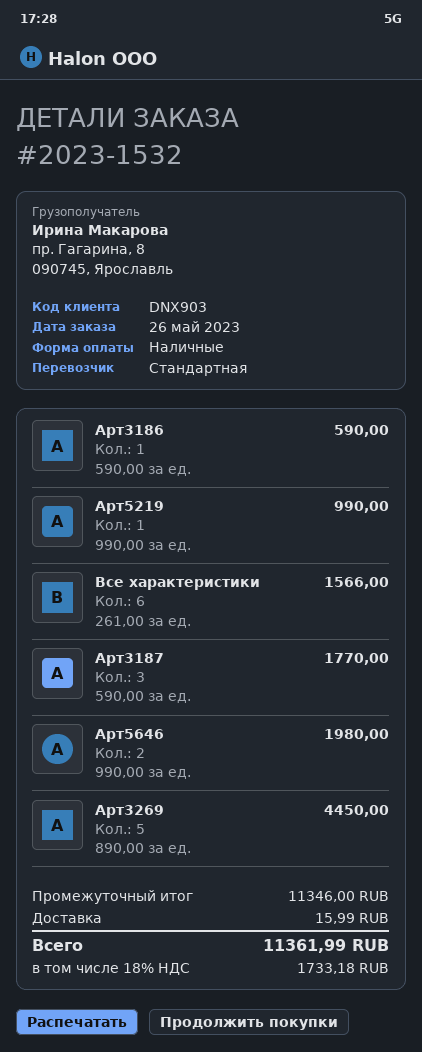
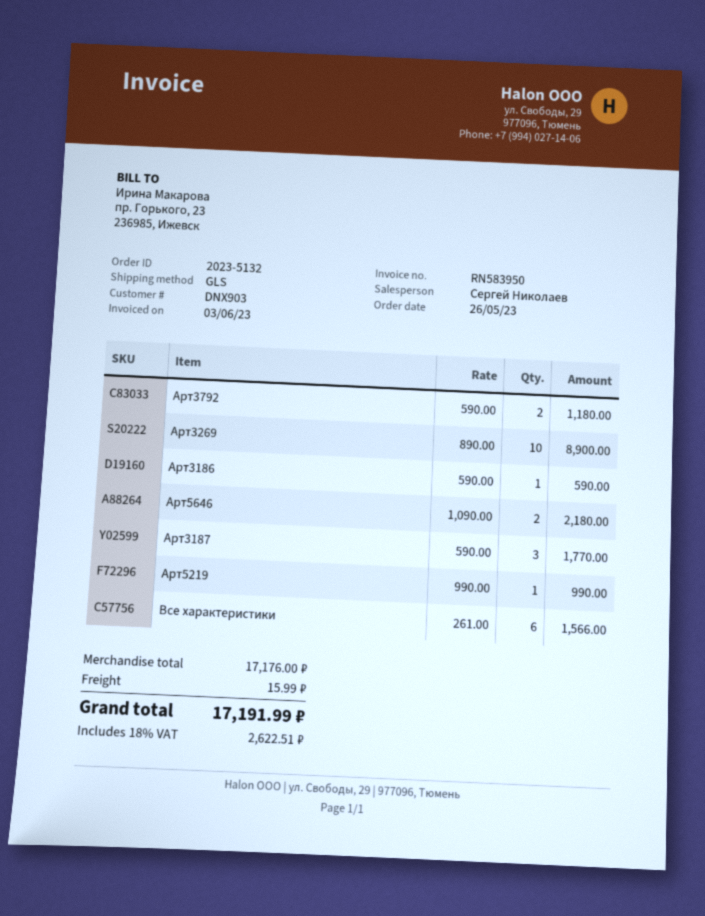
order number: 2023-1532 -> 2023-5132
shipping method: standard -> GLS
Арт5646: 2 x 990.00 = 1980.00 -> 2 x 1090.00 = 2180.00
Арт3269: 5 x 890.00 = 4450.00 -> 10 x 890.00 = 8900.00
Арт3792: none -> 2 x 590.00 = 1180.00
subtotal: 11346.00 -> 17176.00
tax: 18% = 1733.18 -> 18% = 2622.51
total: 11361.99 -> 17191.99

